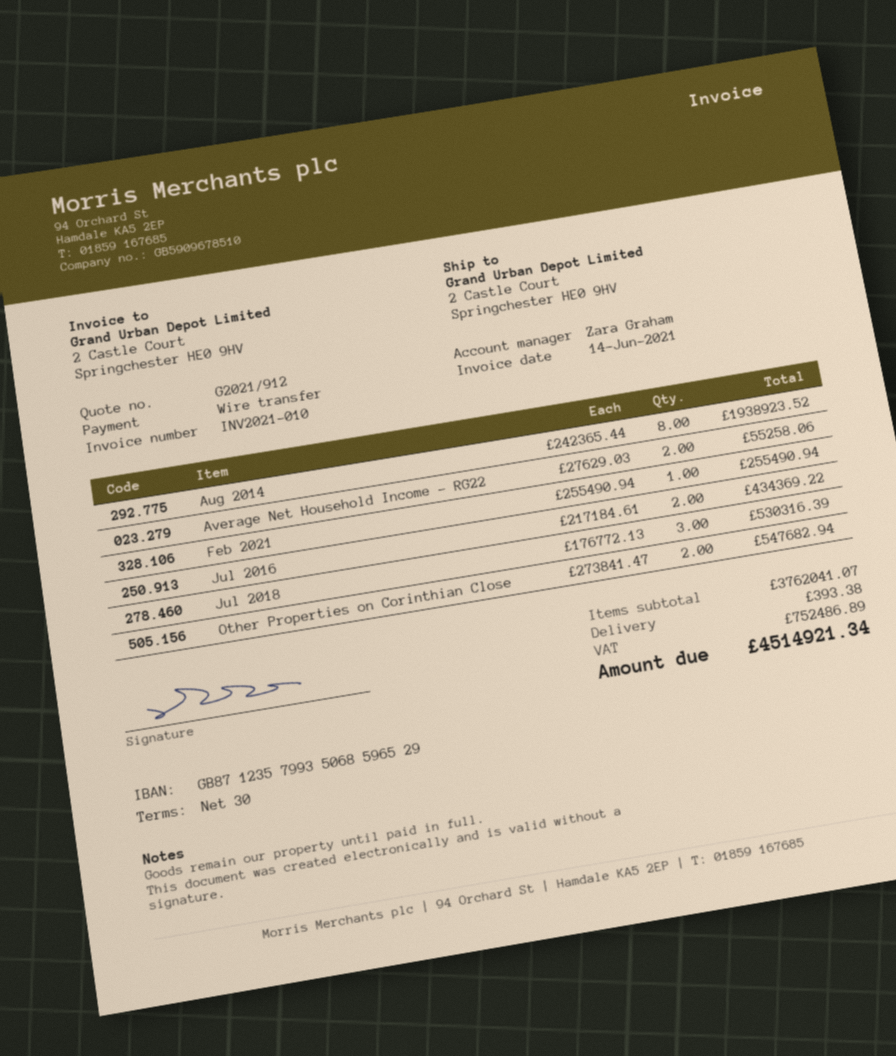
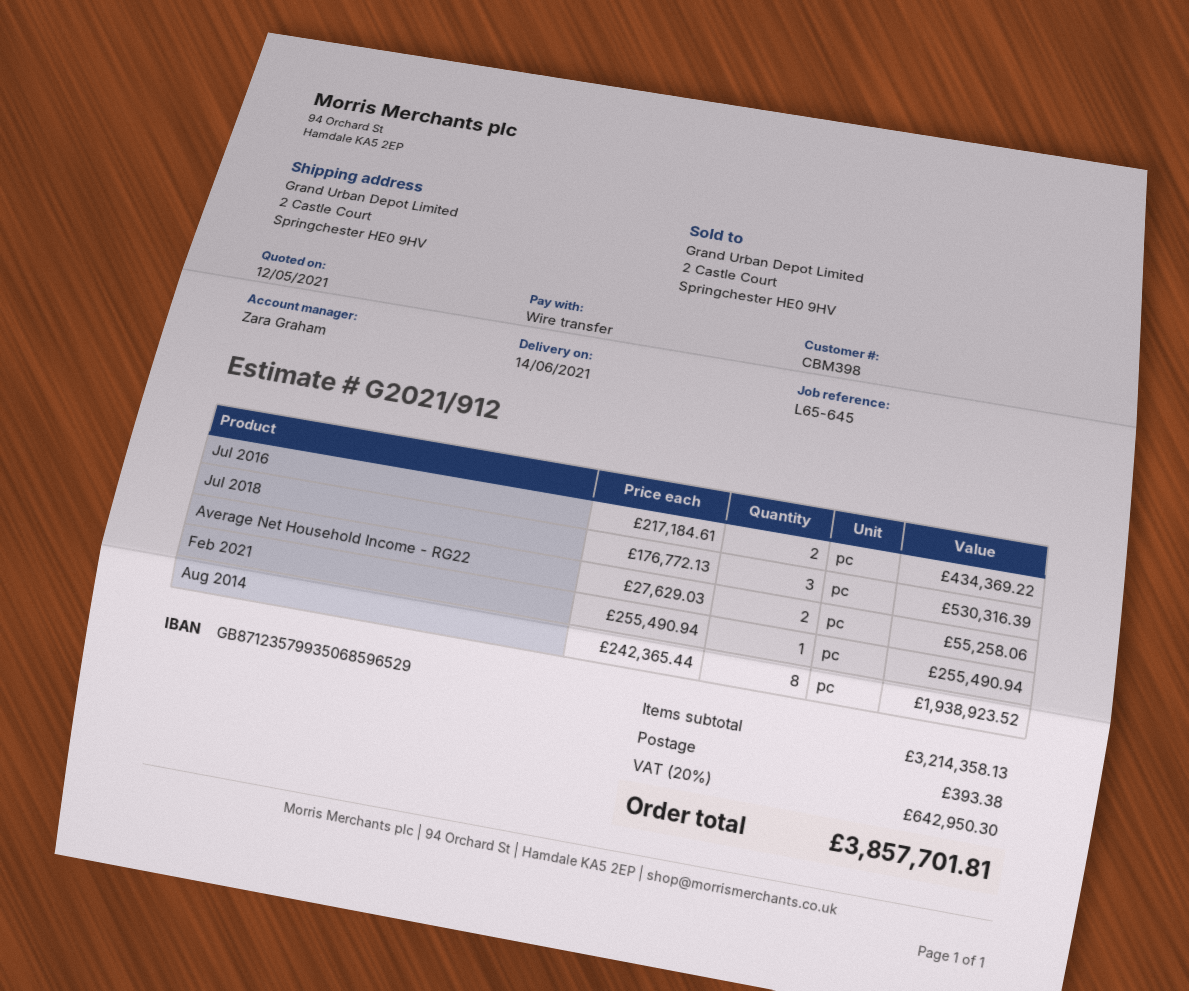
Other Properties on Corinthian Close: 2 x 273841.47 = 547682.94 -> none
subtotal: 3762041.07 -> 3214358.13
tax: 752486.89 -> 642950.30
total: 4514921.34 -> 3857701.81

